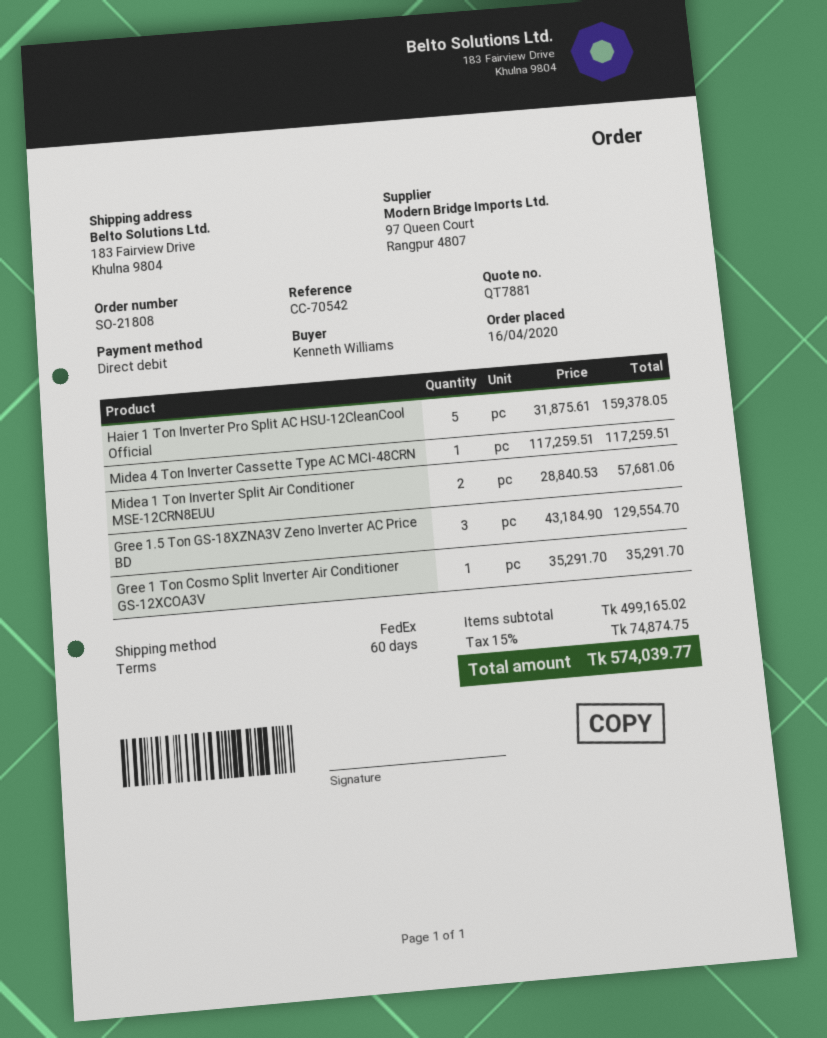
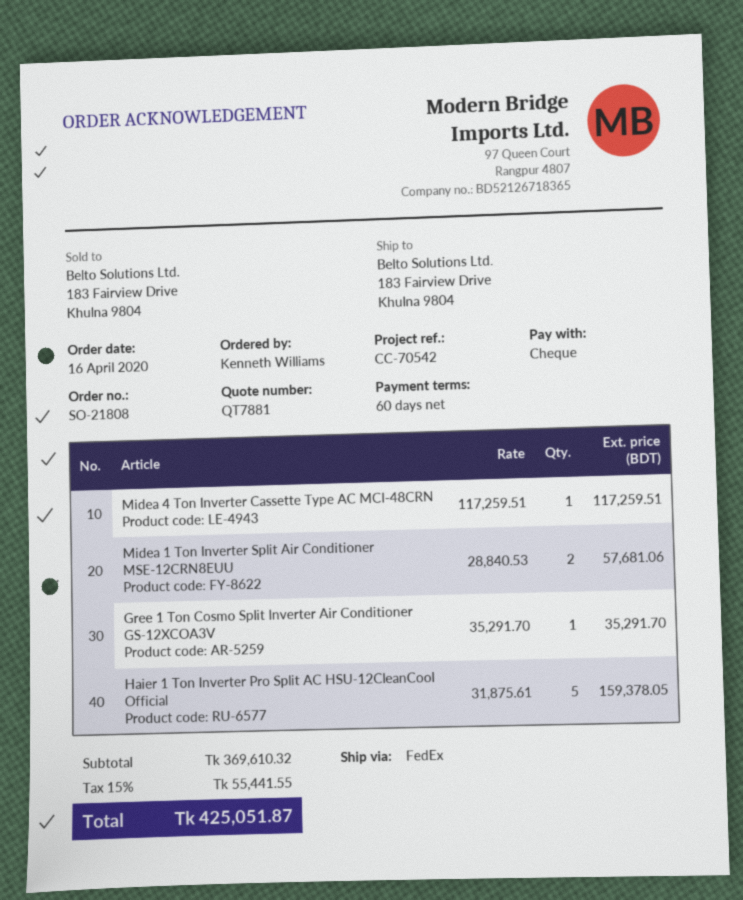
payment method: direct debit -> cheque
Gree 1.5 Ton GS-18XZNA3V Zeno Inverter AC Price BD: 3 x 43184.90 = 129554.70 -> none
subtotal: 499165.02 -> 369610.32
tax: 15% = 74874.75 -> 15% = 55441.55
total: 574039.77 -> 425051.87

